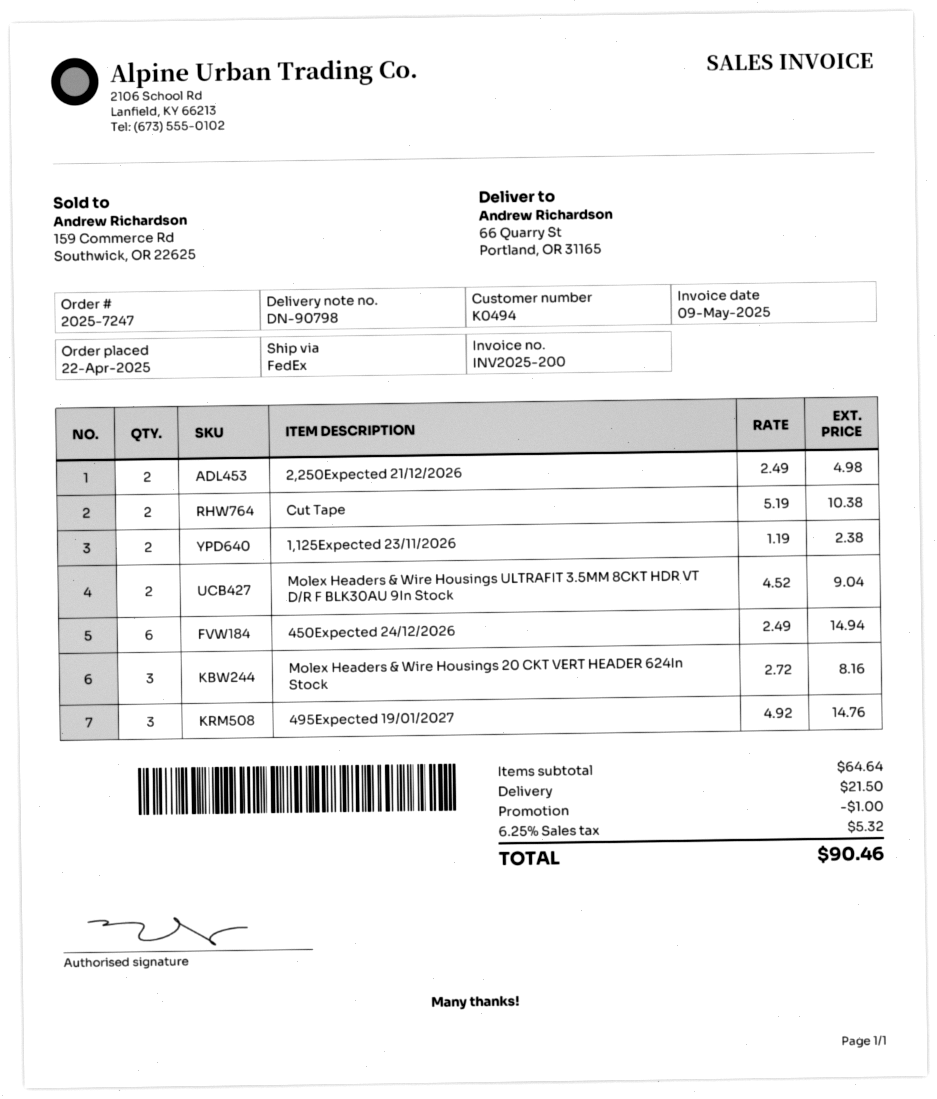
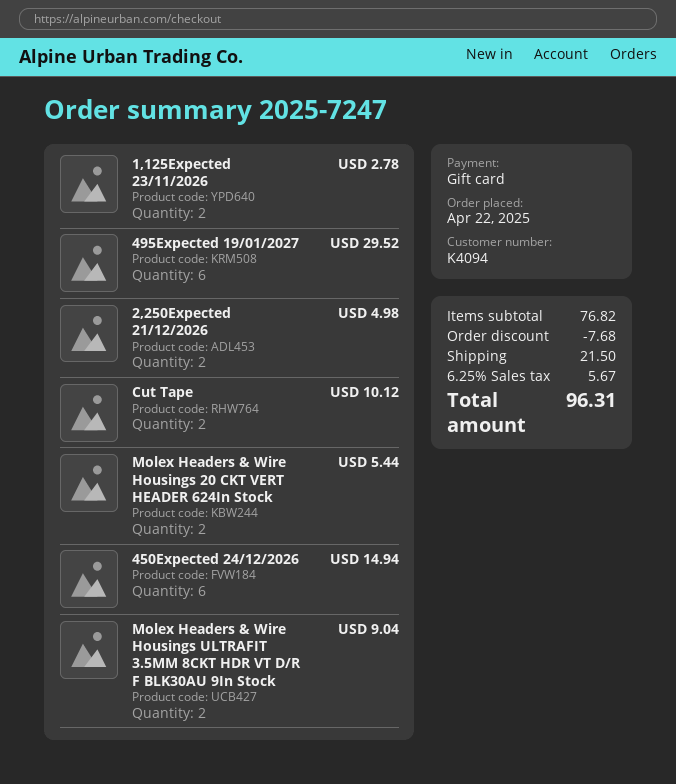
customer number: K0494 -> K4094
Cut Tape: 2 for 10.38 -> 2 for 10.12
1,125Expected 23/11/2026: 2 for 2.38 -> 2 for 2.78
Molex Headers & Wire Housings 20 CKT VERT HEADER 624In Stock: 3 for 8.16 -> 2 for 5.44
495Expected 19/01/2027: 3 for 14.76 -> 6 for 29.52
subtotal: 64.64 -> 76.82
discount: 1.00 -> 7.68
tax: 6.25% = 5.32 -> 6.25% = 5.67
total: 90.46 -> 96.31

